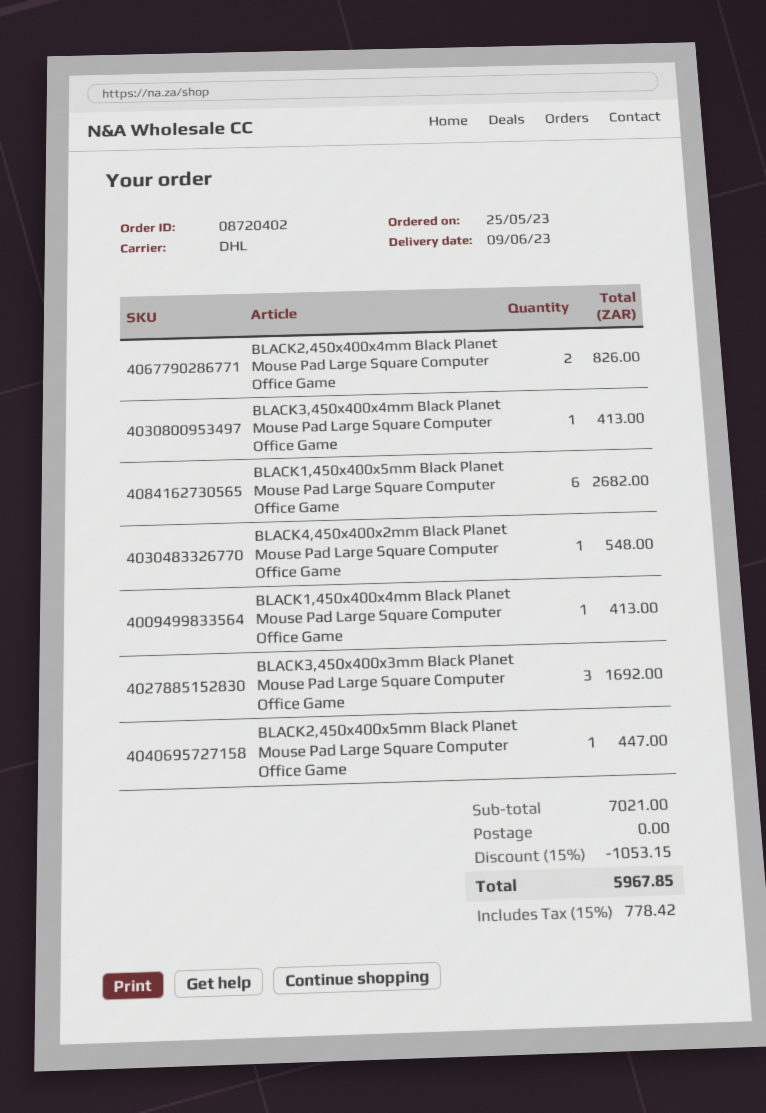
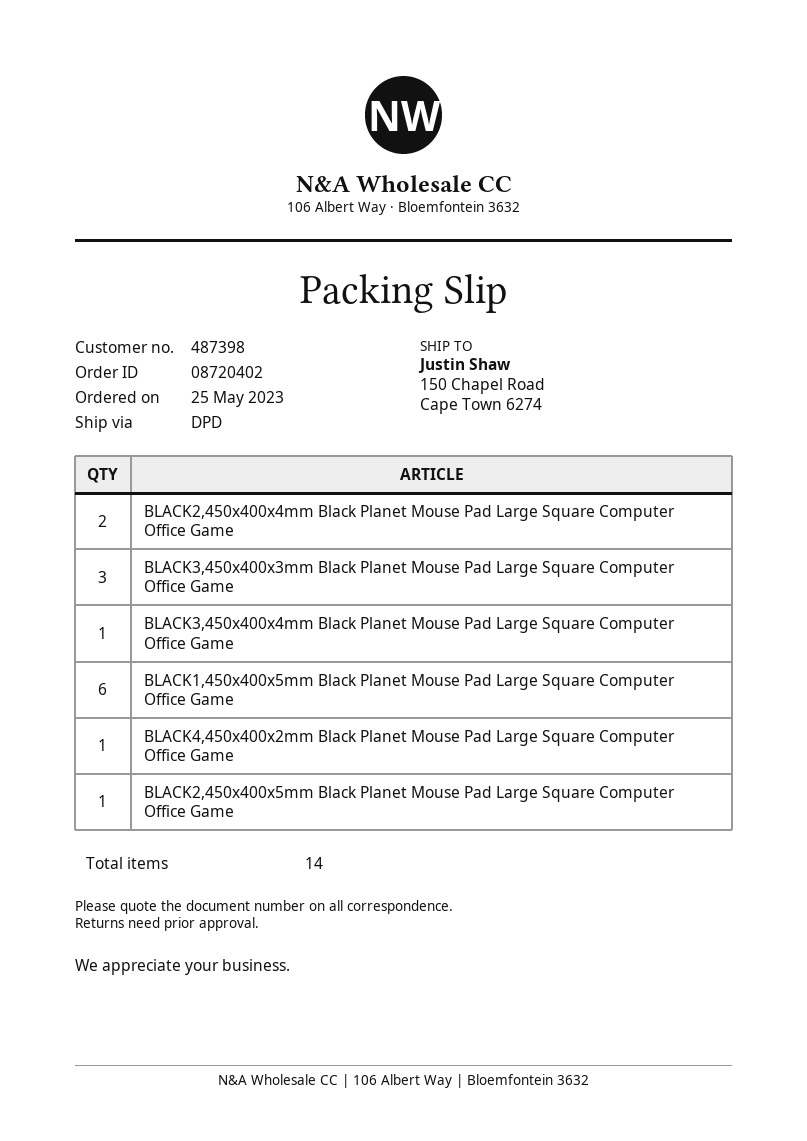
shipping method: DHL -> DPD
BLACK1,450x400x4mm Black Planet Mouse Pad Large Square Computer Office Game: 1 -> none

